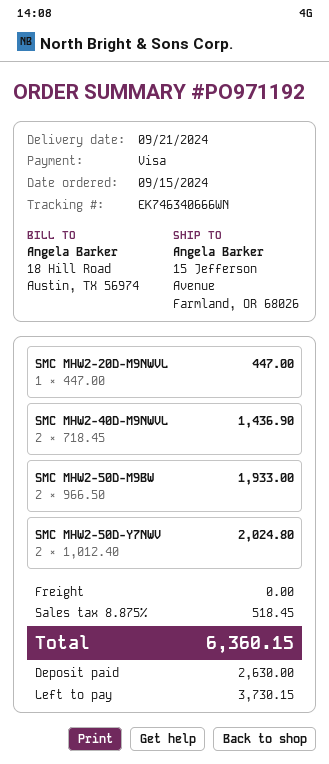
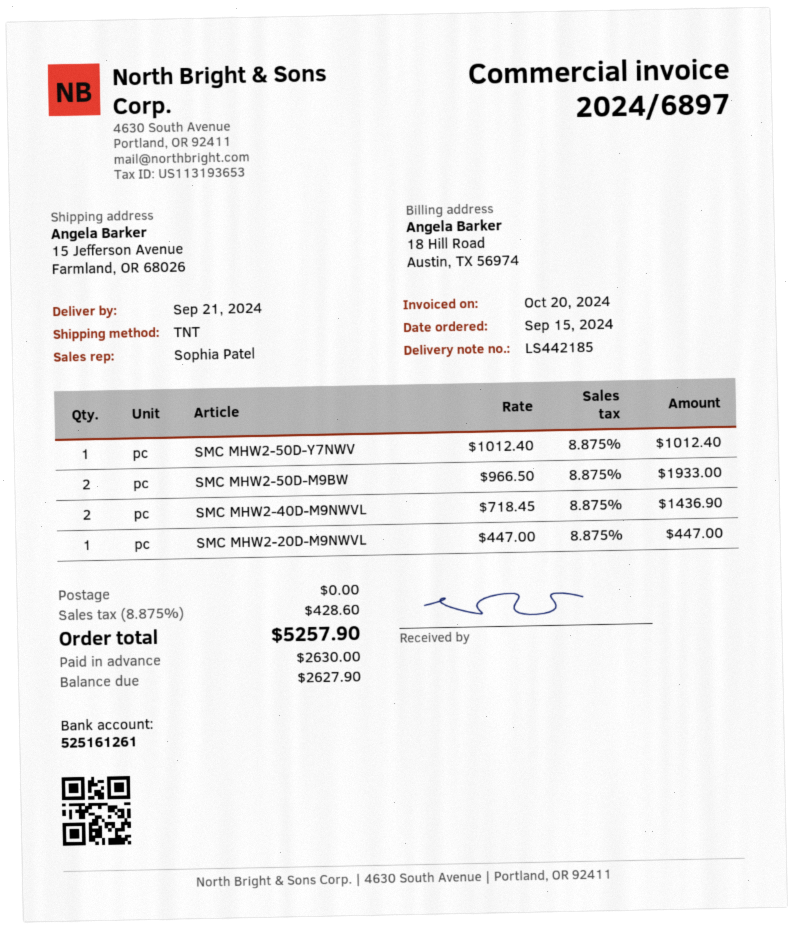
SMC MHW2-50D-Y7NWV: 2 x 1012.40 = 2024.80 -> 1 x 1012.40 = 1012.40
tax: 8.875% = 518.45 -> 8.875% = 428.60
total: 6360.15 -> 5257.90
balance: 3730.15 -> 2627.90

